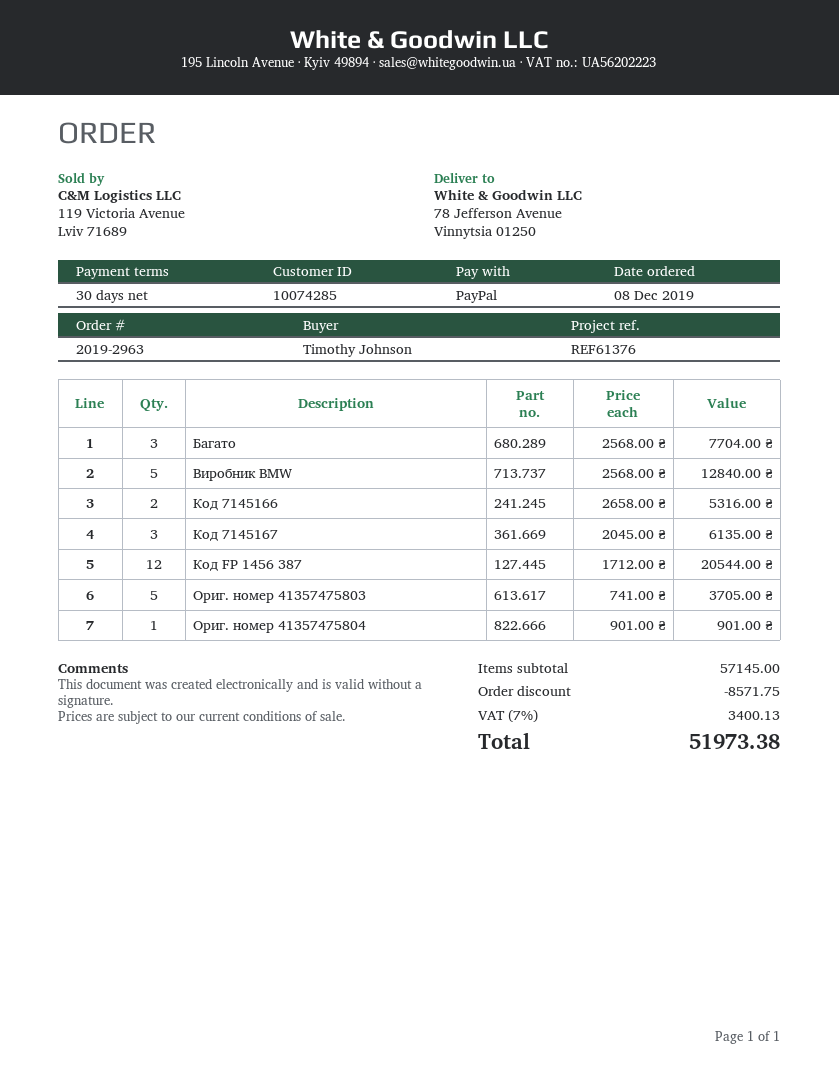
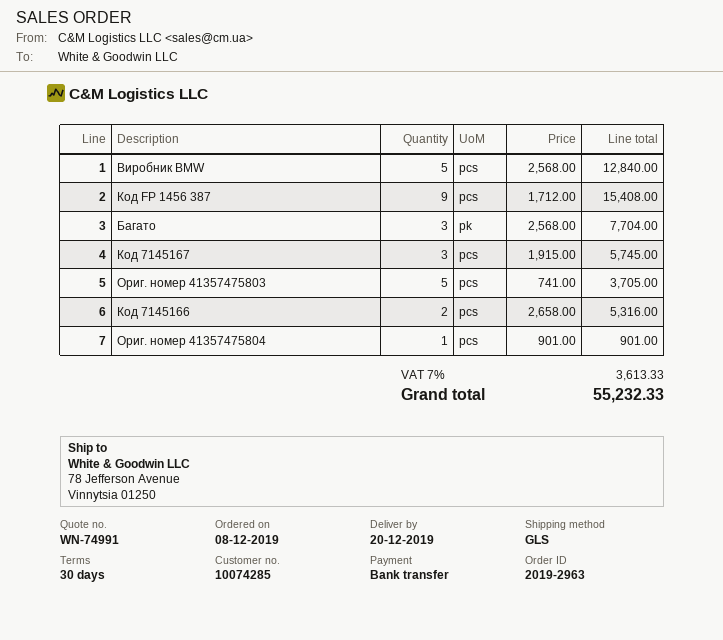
payment method: PayPal -> bank transfer
Код 7145167: 3 x 2045.00 = 6135.00 -> 3 x 1915.00 = 5745.00
Код FP 1456 387: 12 x 1712.00 = 20544.00 -> 9 x 1712.00 = 15408.00
discount: 8571.75 -> none
tax: 7% = 3400.13 -> 7% = 3613.33
total: 51973.38 -> 55232.33

